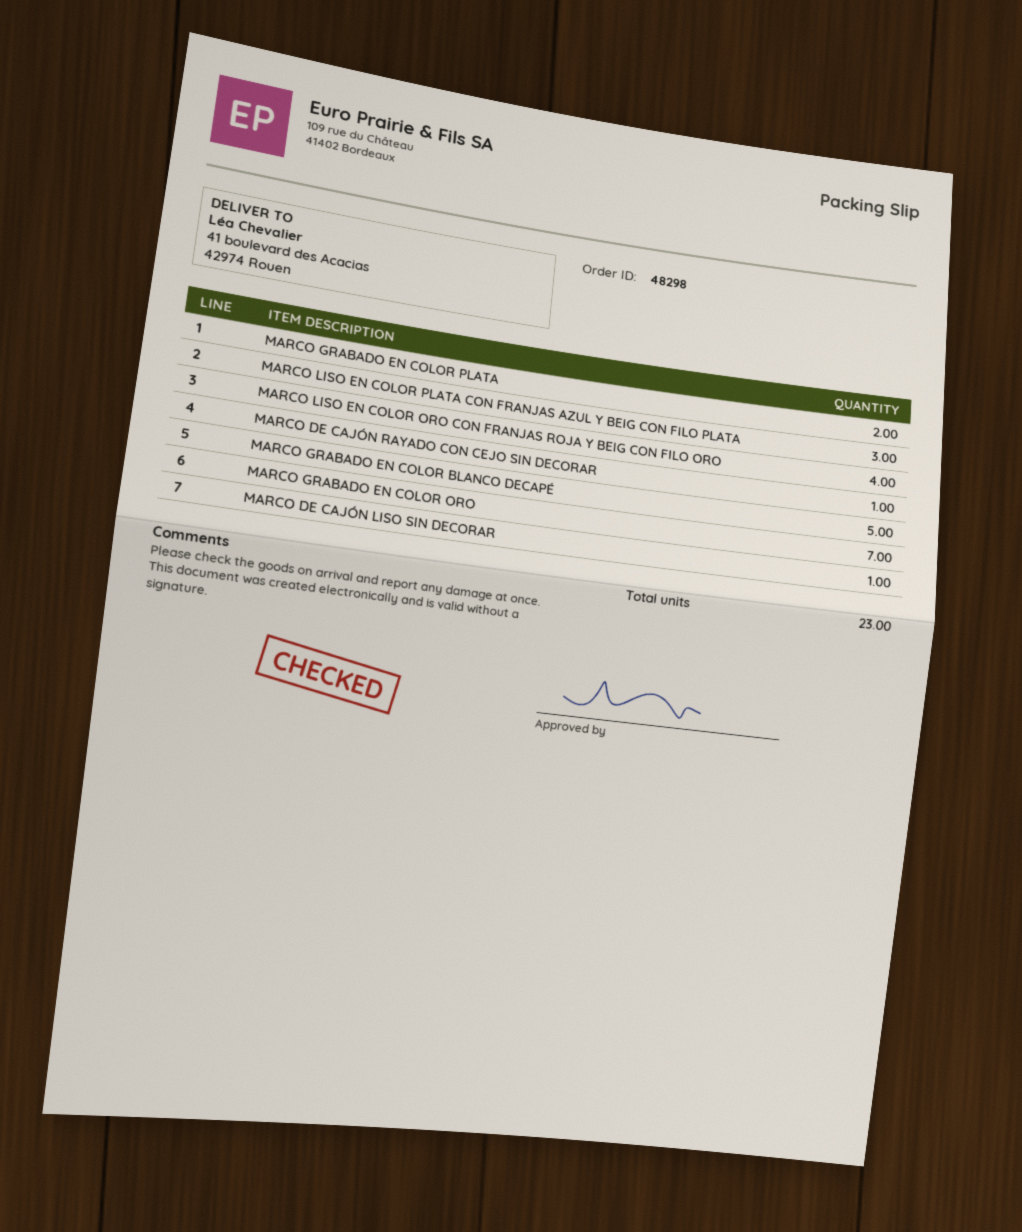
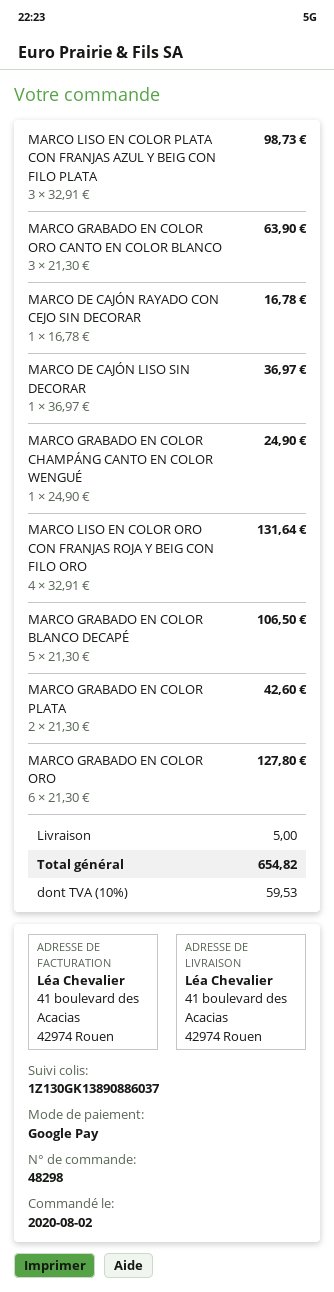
MARCO GRABADO EN COLOR ORO: 7 -> 6
MARCO GRABADO EN COLOR ORO CANTO EN COLOR BLANCO: none -> 3
MARCO GRABADO EN COLOR CHAMPÁNG CANTO EN COLOR WENGUÉ: none -> 1

